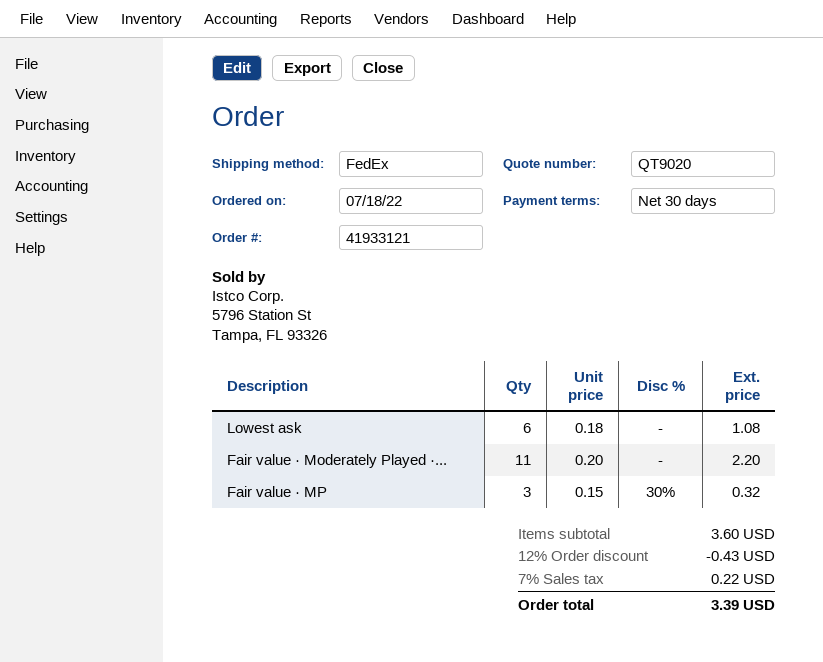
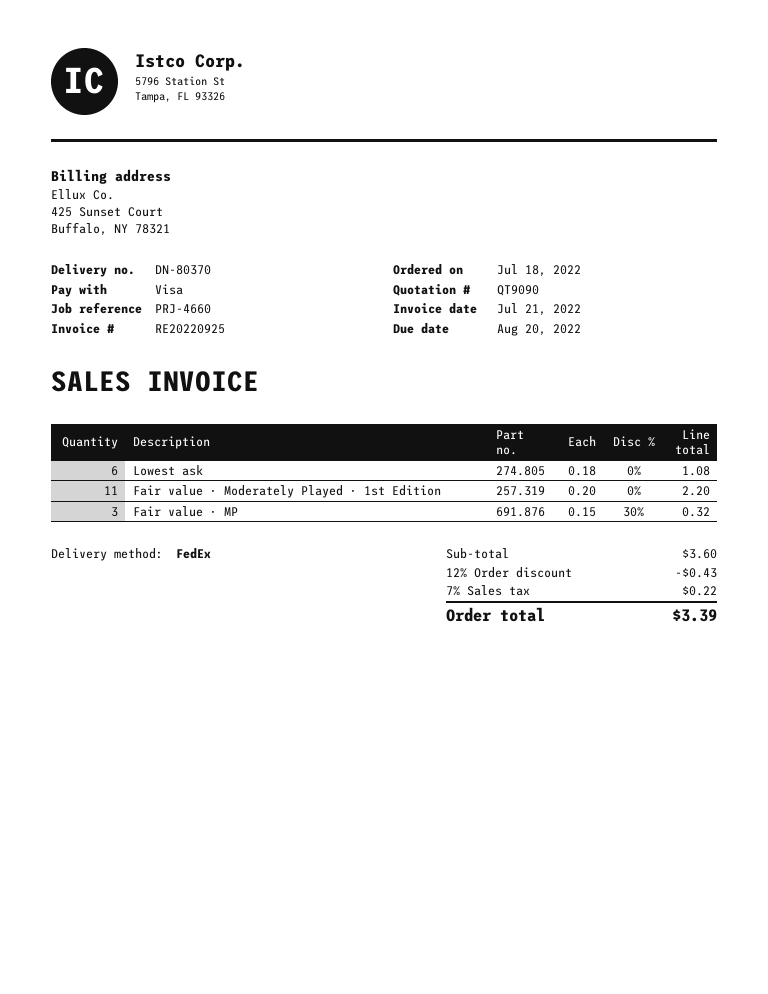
quote number: QT9020 -> QT9090

